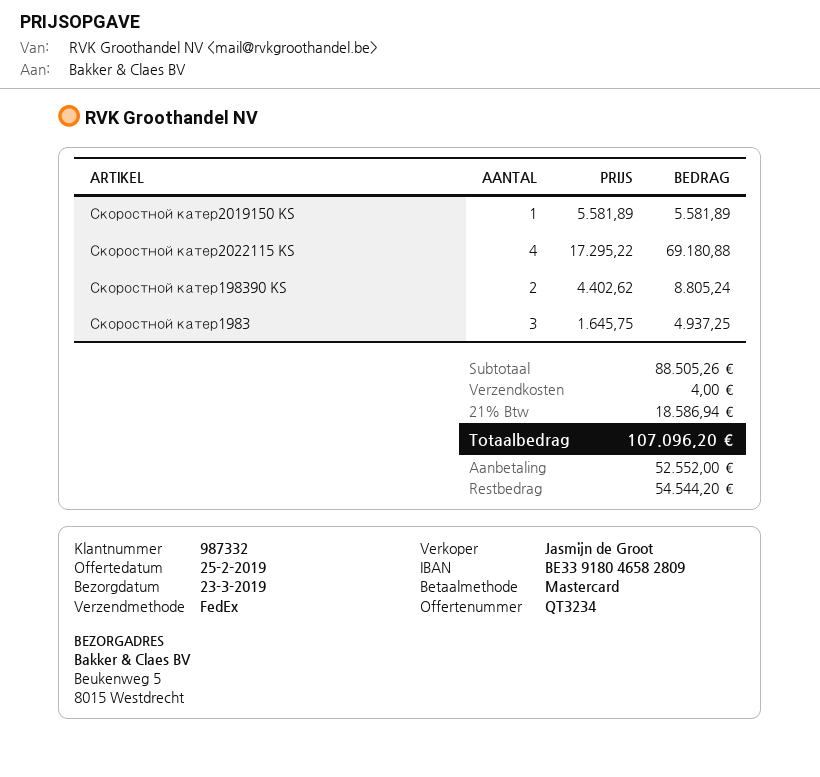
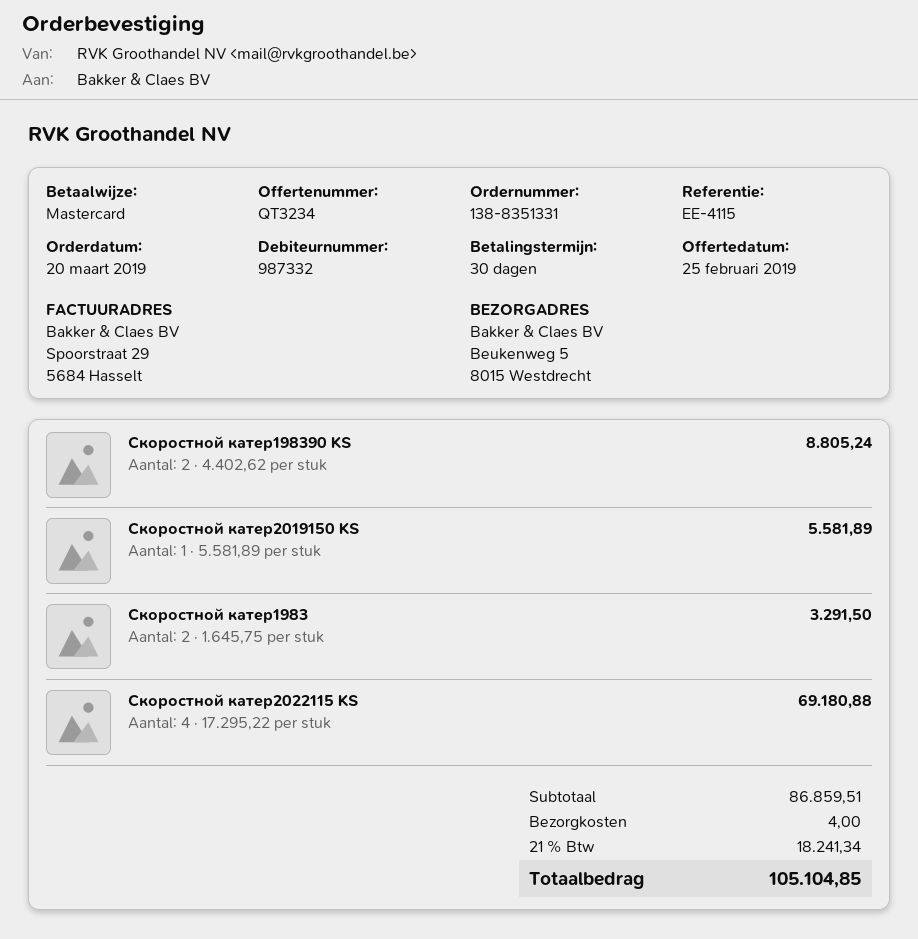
Скоростной катер1983: 3 x 1645.75 = 4937.25 -> 2 x 1645.75 = 3291.50
subtotal: 88505.26 -> 86859.51
tax: 21% = 18586.94 -> 21% = 18241.34
total: 107096.20 -> 105104.85

